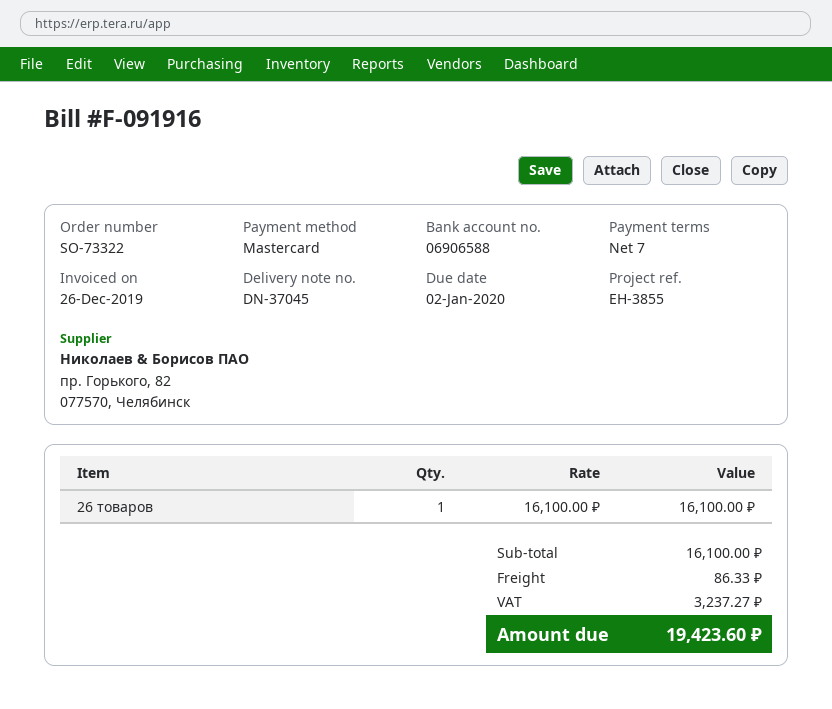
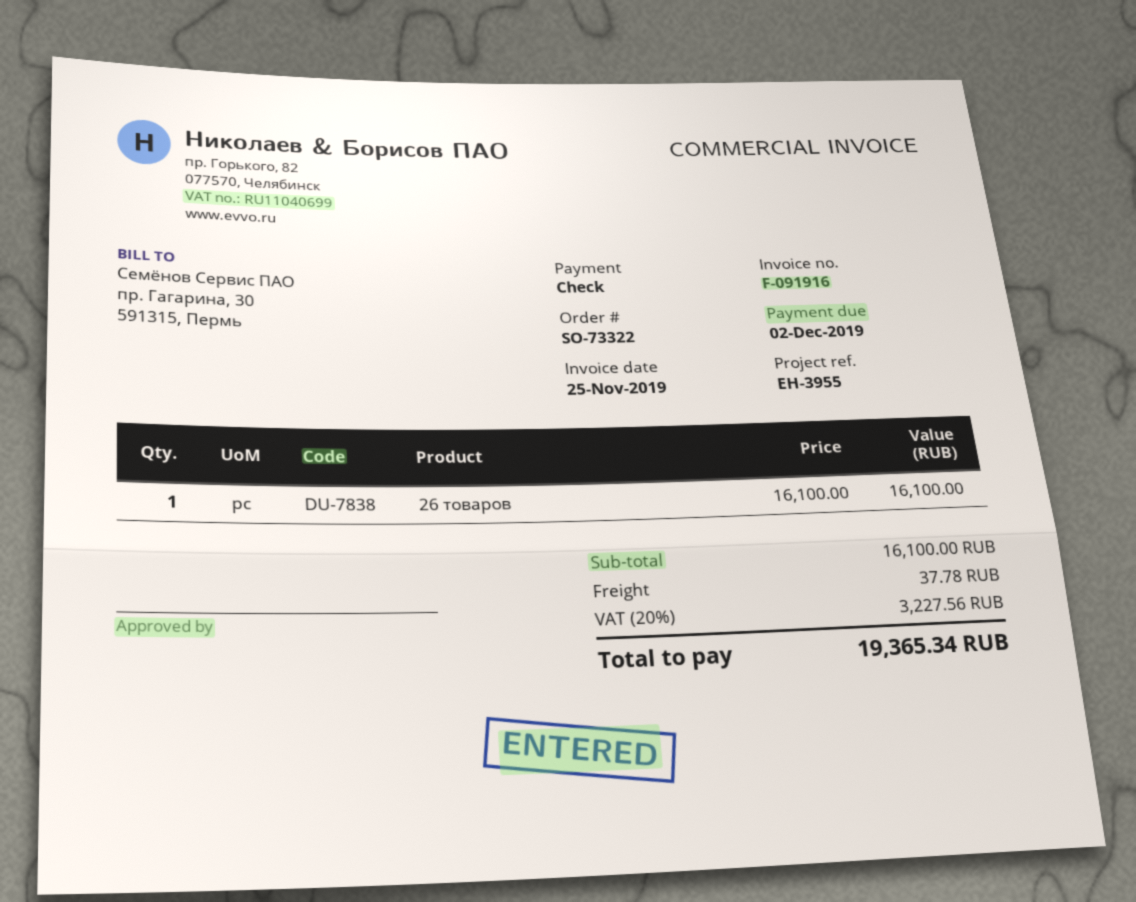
invoice date: 2019-12-26 -> 2019-11-25
due date: 2020-01-02 -> 2019-12-02
reference: EH-3855 -> EH-3955
payment method: Mastercard -> cheque
shipping: 86.33 -> 37.78
tax: 3237.27 -> 3227.56
total: 19423.60 -> 19365.34

